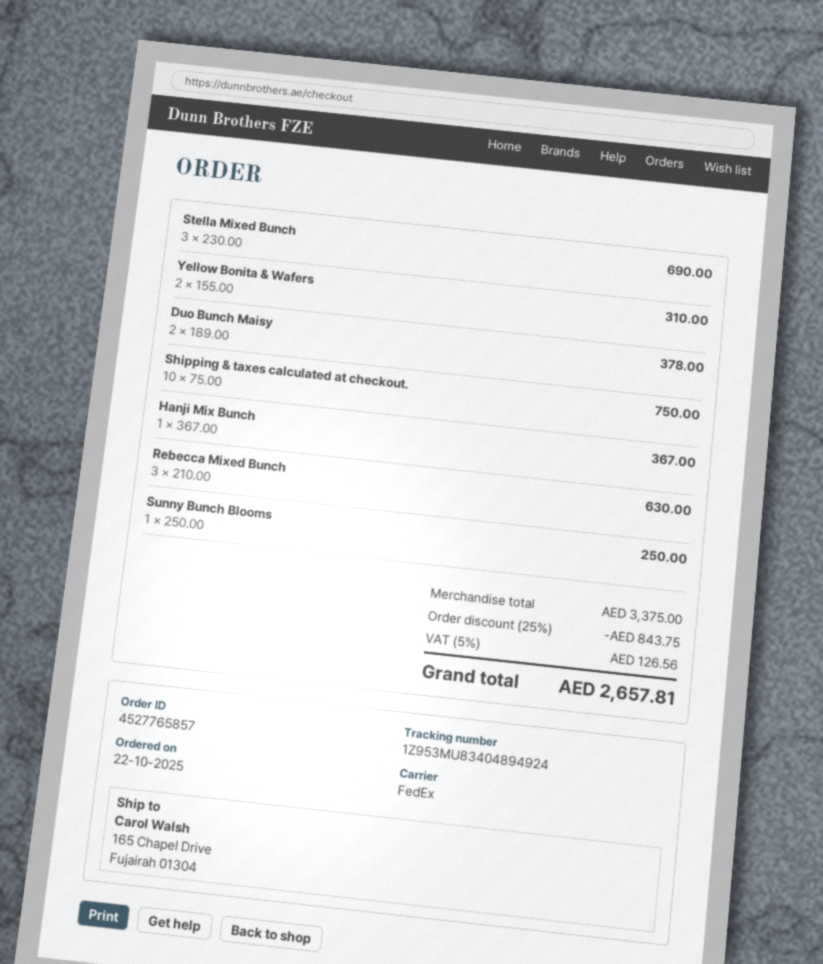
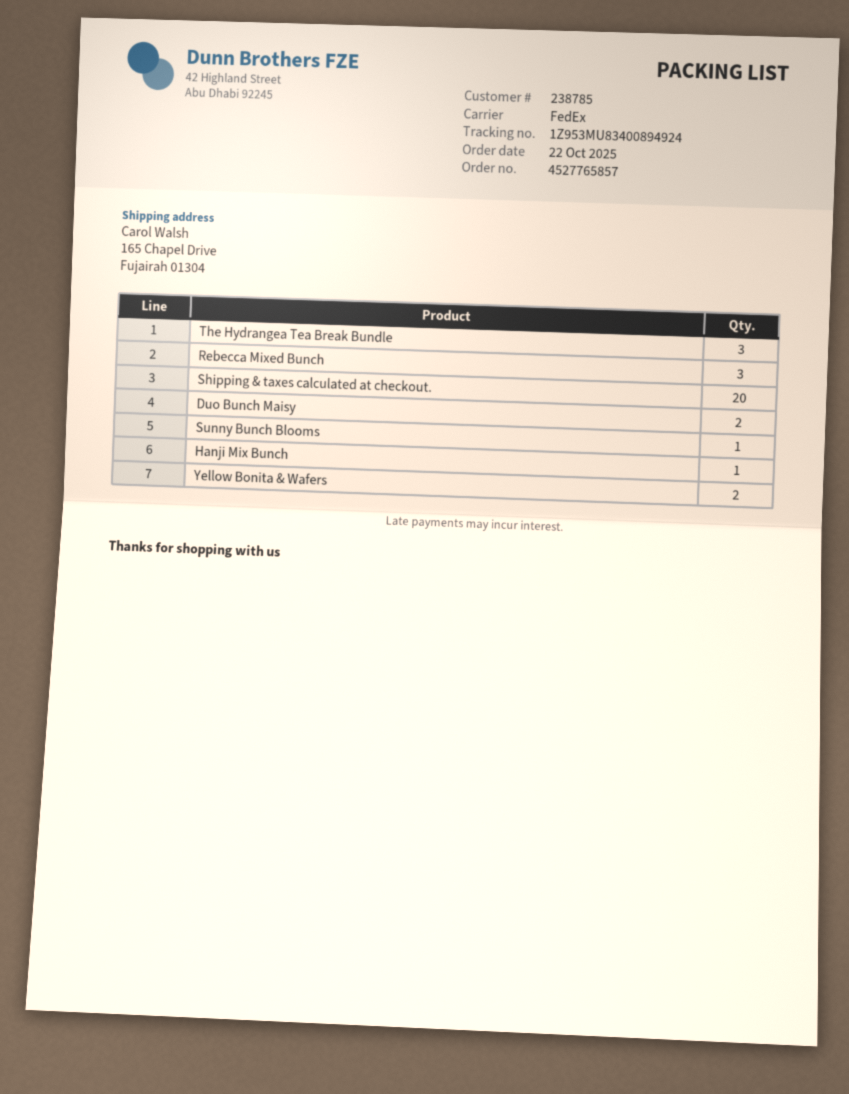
tracking number: 1Z953MU83404894924 -> 1Z953MU83400894924
Stella Mixed Bunch: 3 -> none
Shipping & taxes calculated at checkout.: 10 -> 20
The Hydrangea Tea Break Bundle: none -> 3

